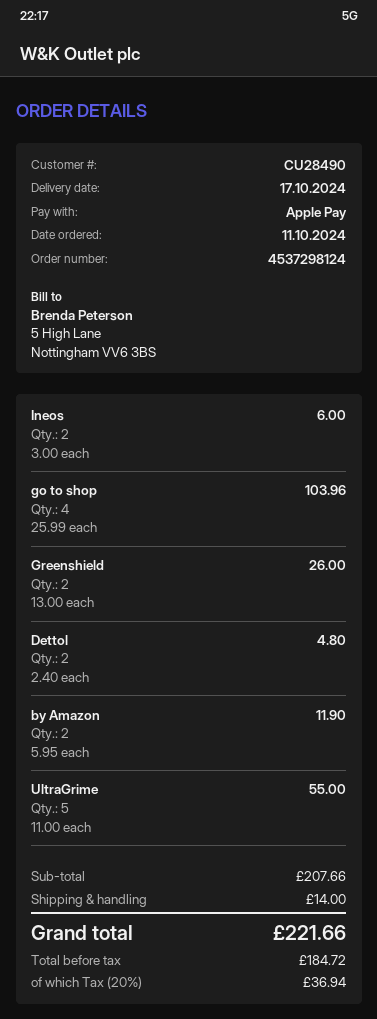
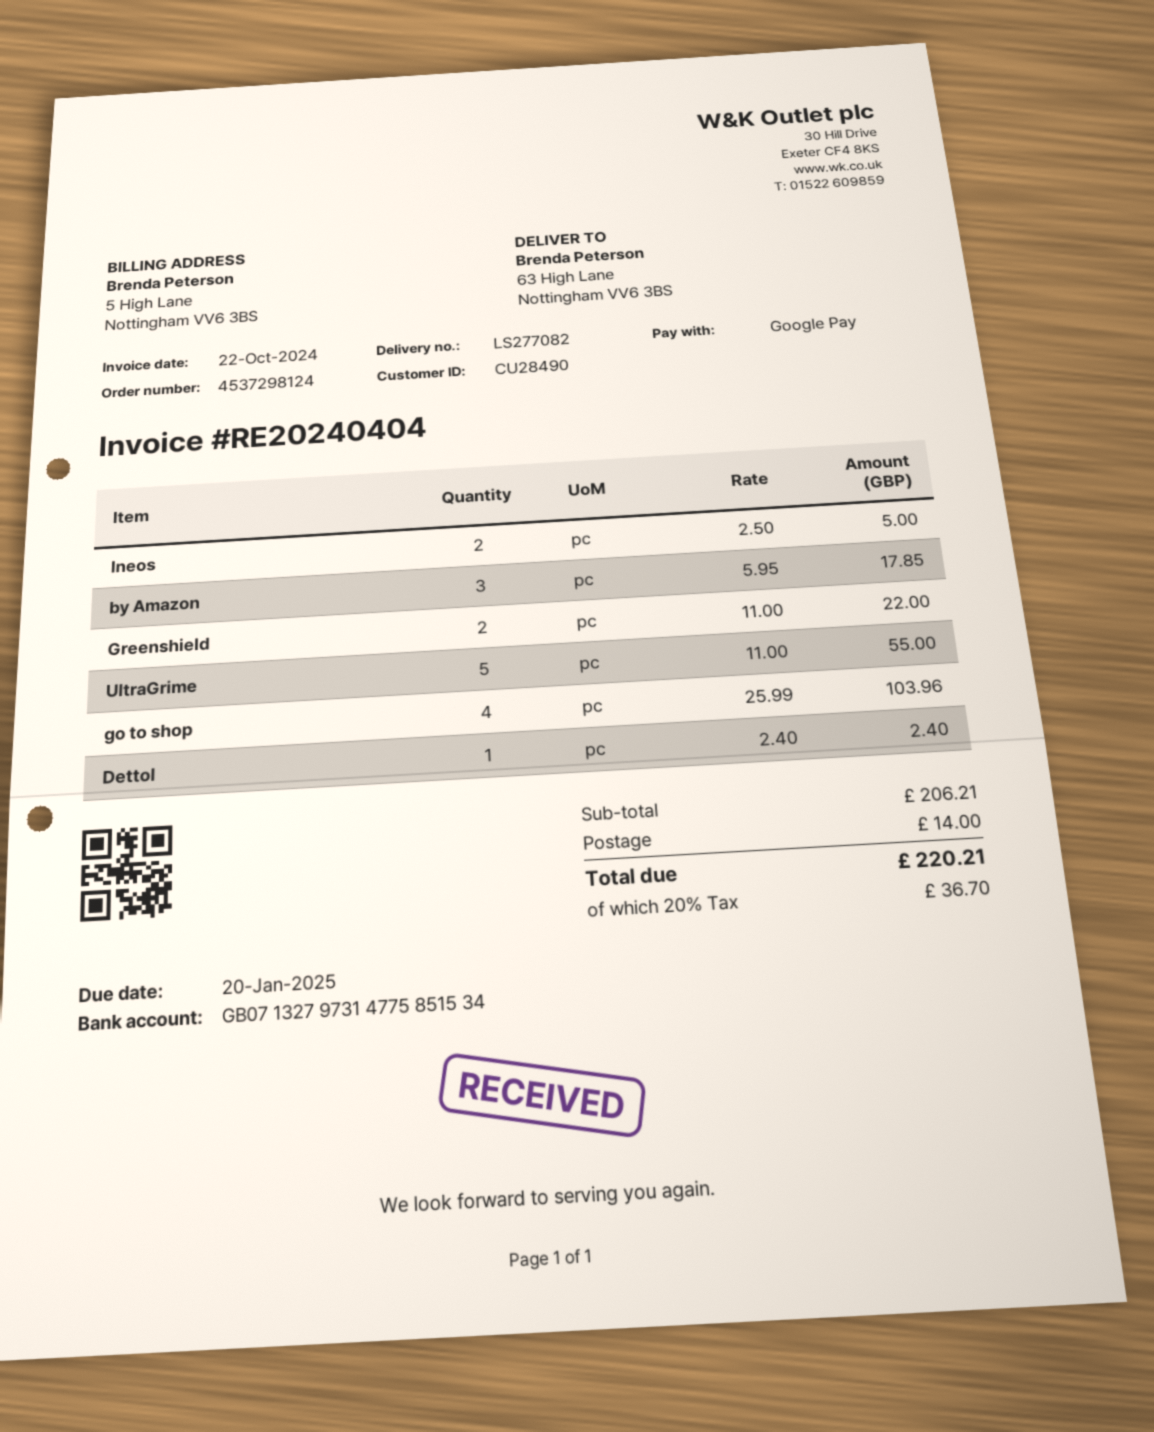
payment method: Apple Pay -> Google Pay
Ineos: 2 x 3.00 = 6.00 -> 2 x 2.50 = 5.00
Greenshield: 2 x 13.00 = 26.00 -> 2 x 11.00 = 22.00
Dettol: 2 x 2.40 = 4.80 -> 1 x 2.40 = 2.40
by Amazon: 2 x 5.95 = 11.90 -> 3 x 5.95 = 17.85
subtotal: 207.66 -> 206.21
tax: 20% = 36.94 -> 20% = 36.70
total: 221.66 -> 220.21

